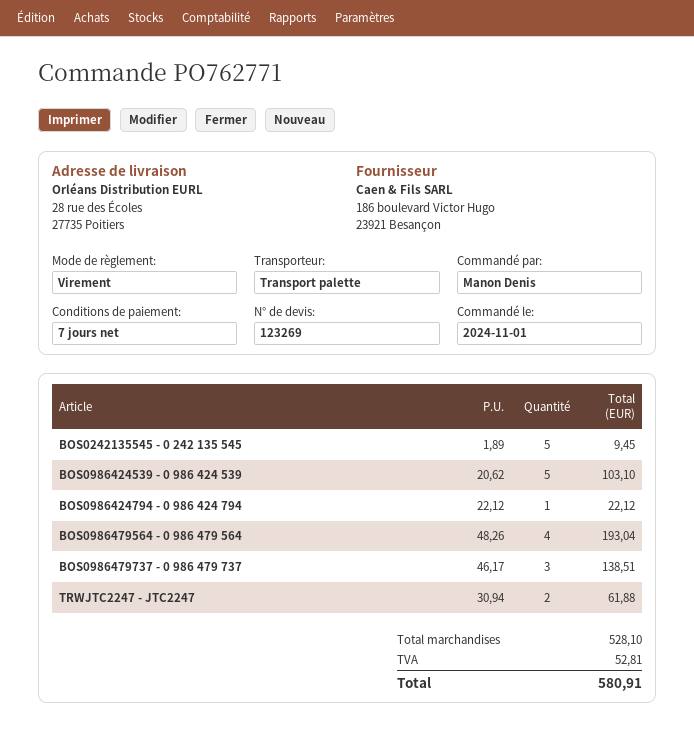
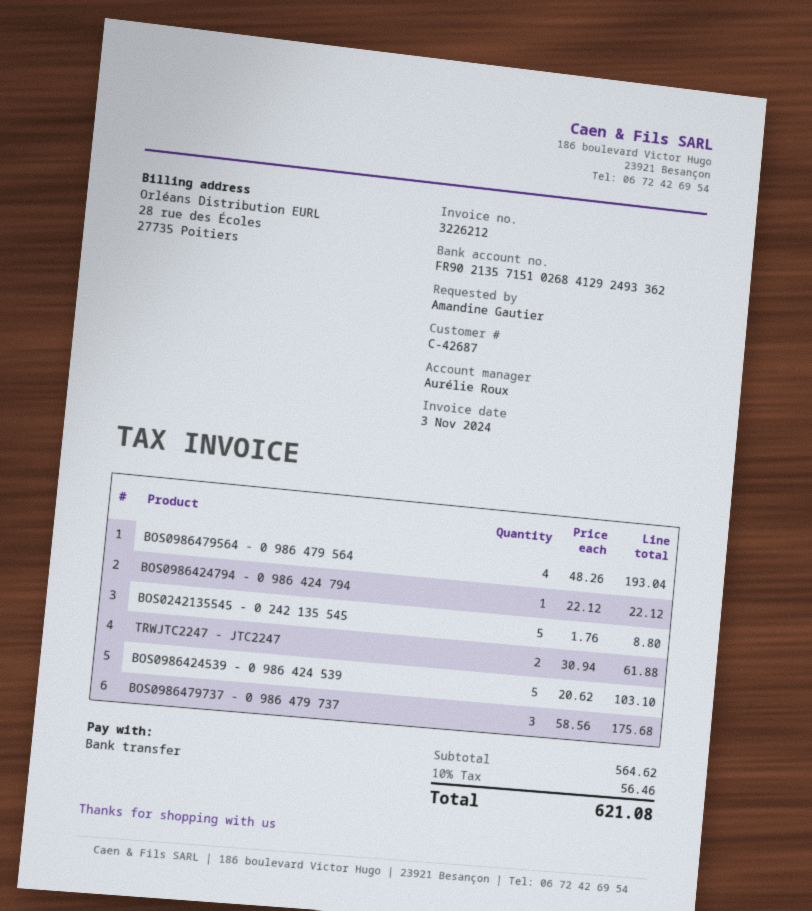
ordered by: Manon Denis -> Amandine Gautier
BOS0242135545 - 0 242 135 545: 5 x 1.89 = 9.45 -> 5 x 1.76 = 8.80
BOS0986479737 - 0 986 479 737: 3 x 46.17 = 138.51 -> 3 x 58.56 = 175.68
subtotal: 528.10 -> 564.62
tax: 52.81 -> 56.46
total: 580.91 -> 621.08

